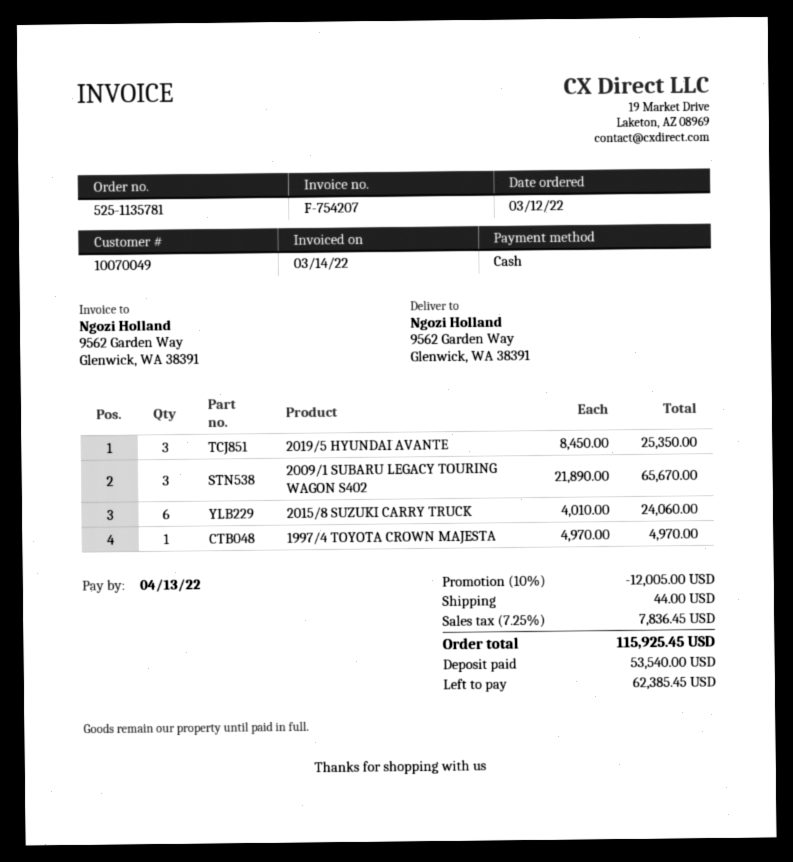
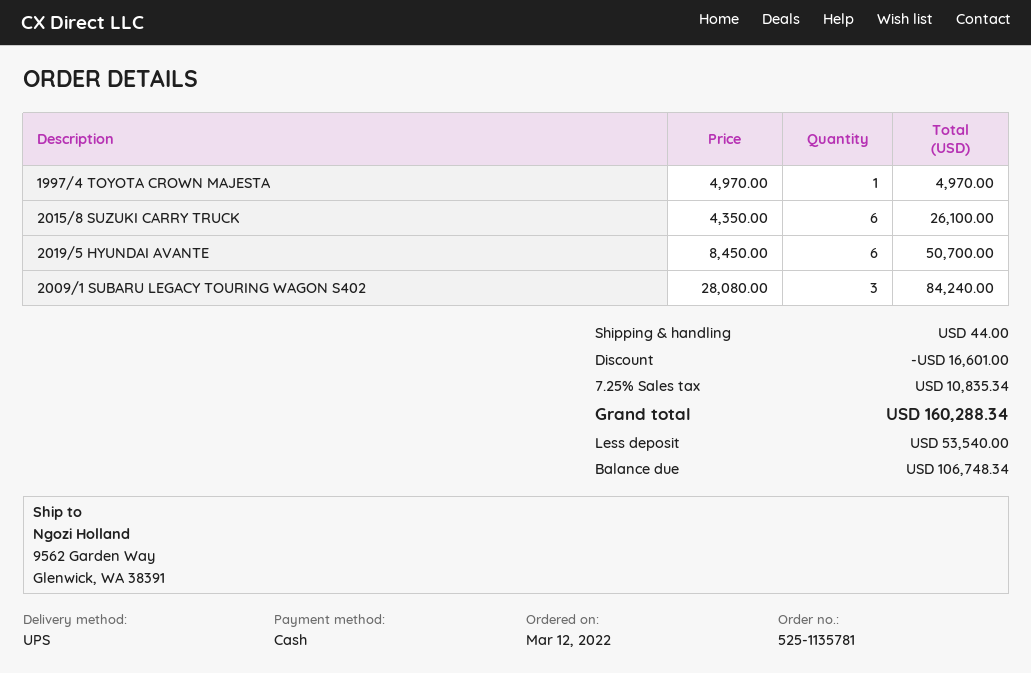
2019/5 HYUNDAI AVANTE: 3 x 8450.00 = 25350.00 -> 6 x 8450.00 = 50700.00
2009/1 SUBARU LEGACY TOURING WAGON S402: 3 x 21890.00 = 65670.00 -> 3 x 28080.00 = 84240.00
2015/8 SUZUKI CARRY TRUCK: 6 x 4010.00 = 24060.00 -> 6 x 4350.00 = 26100.00
discount: 12005.00 -> 16601.00
tax: 7.25% = 7836.45 -> 7.25% = 10835.34
total: 115925.45 -> 160288.34
balance: 62385.45 -> 106748.34

